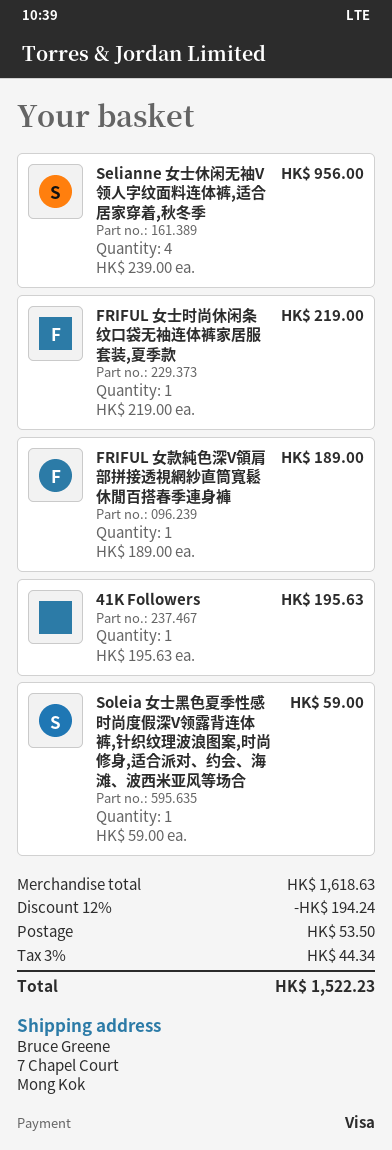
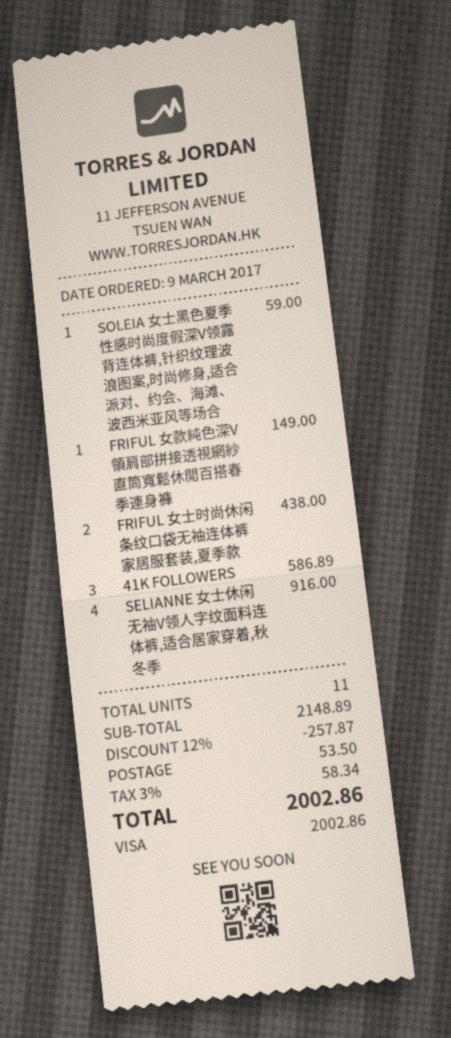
Selianne 女士休闲无袖V领人字纹面料连体裤,适合居家穿着,秋冬季: 4 for 956.00 -> 4 for 916.00
FRIFUL 女士时尚休闲条纹口袋无袖连体裤家居服套装,夏季款: 1 for 219.00 -> 2 for 438.00
FRIFUL 女款純色深V領肩部拼接透視網紗直筒寬鬆休閒百搭春季連身褲: 1 for 189.00 -> 1 for 149.00
41K Followers: 1 for 195.63 -> 3 for 586.89
subtotal: 1618.63 -> 2148.89
discount: 12% = 194.24 -> 12% = 257.87
tax: 3% = 44.34 -> 3% = 58.34
total: 1522.23 -> 2002.86

